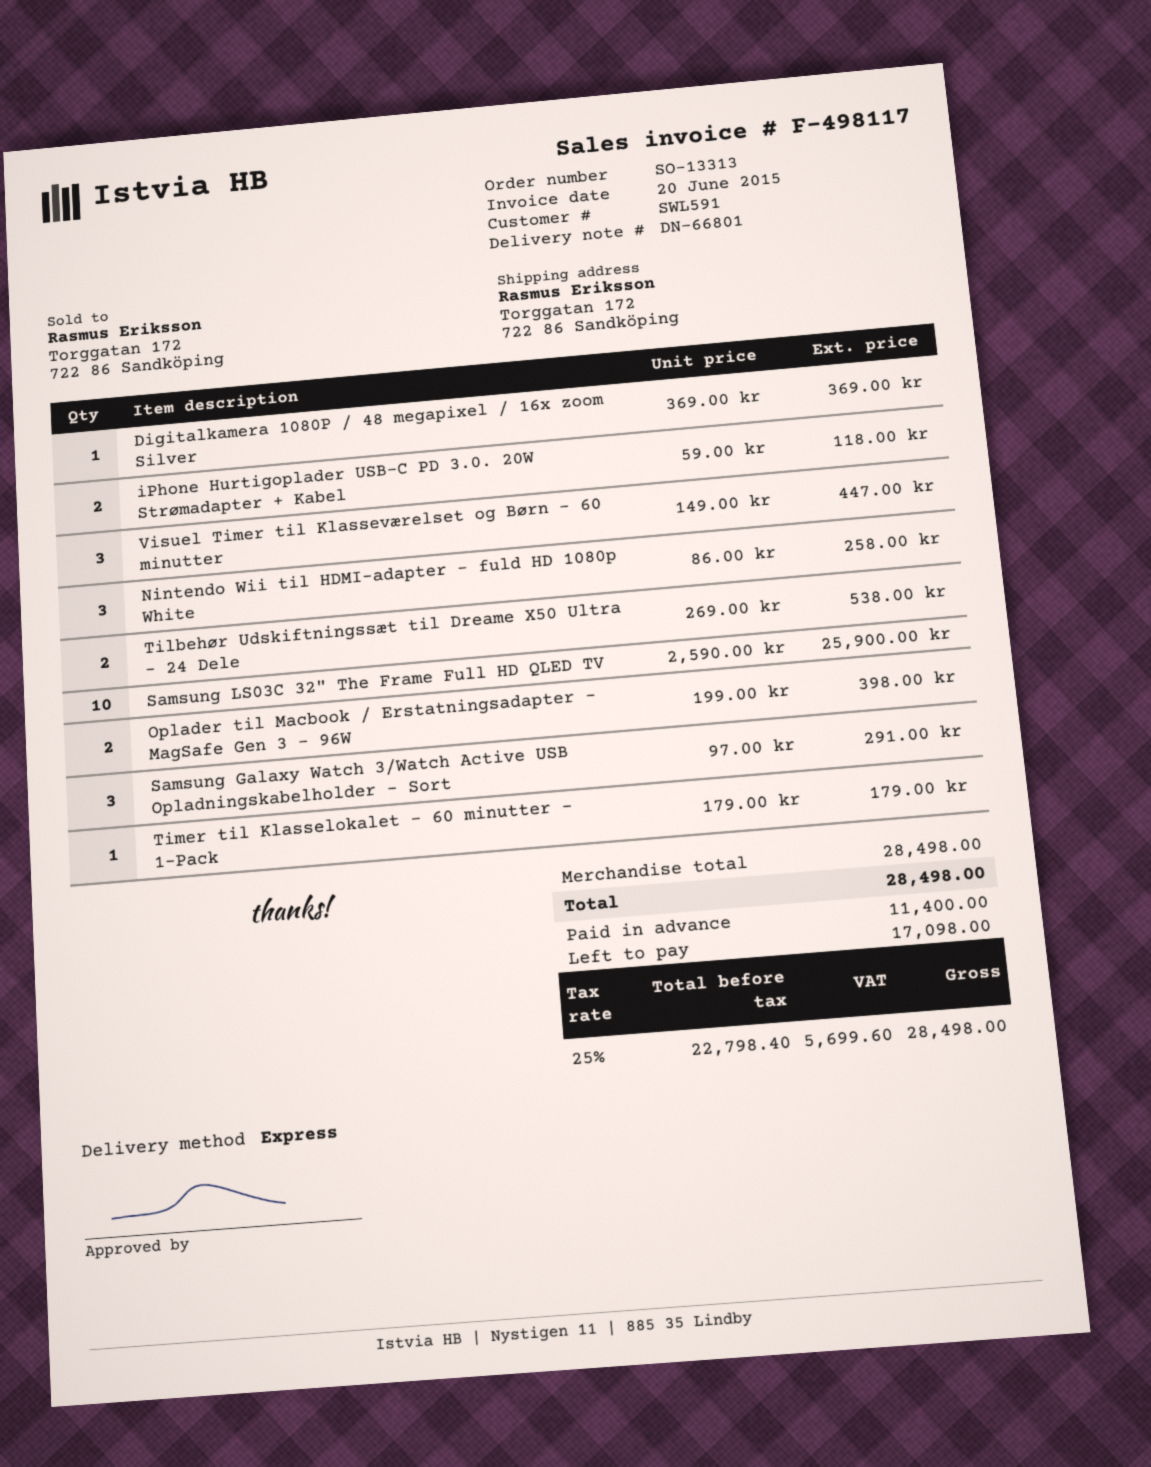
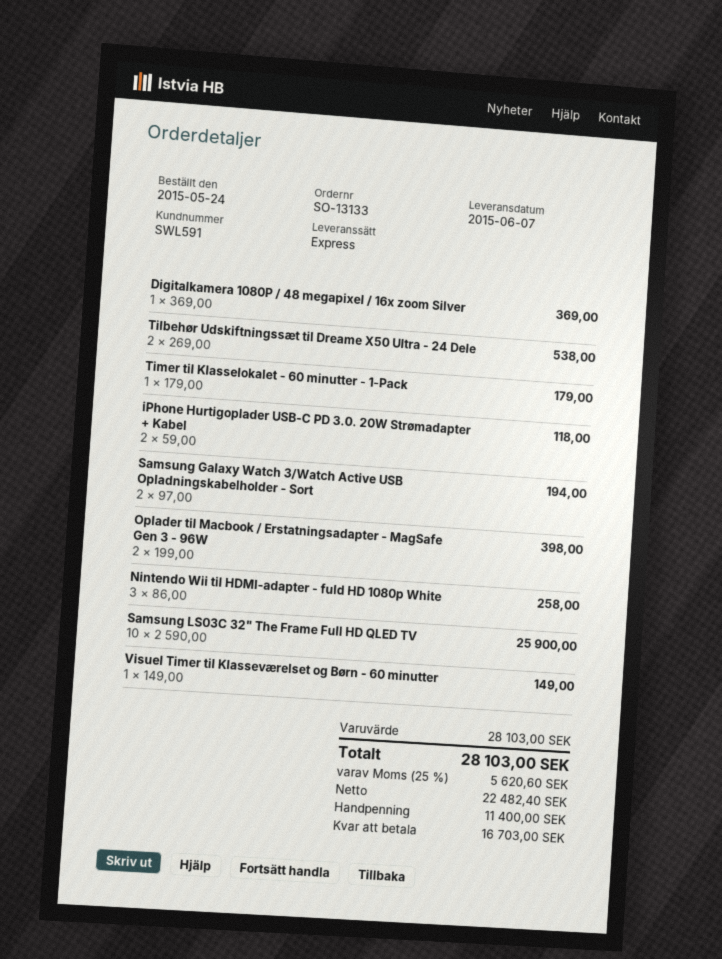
order number: SO-13313 -> SO-13133
Visuel Timer til Klasseværelset og Børn - 60 minutter: 3 x 149.00 = 447.00 -> 1 x 149.00 = 149.00
Samsung Galaxy Watch 3/Watch Active USB Opladningskabelholder - Sort: 3 x 97.00 = 291.00 -> 2 x 97.00 = 194.00
subtotal: 28498.00 -> 28103.00
net: 22798.40 -> 22482.40
tax: 25% = 5699.60 -> 25% = 5620.60
total: 28498.00 -> 28103.00
balance: 17098.00 -> 16703.00

